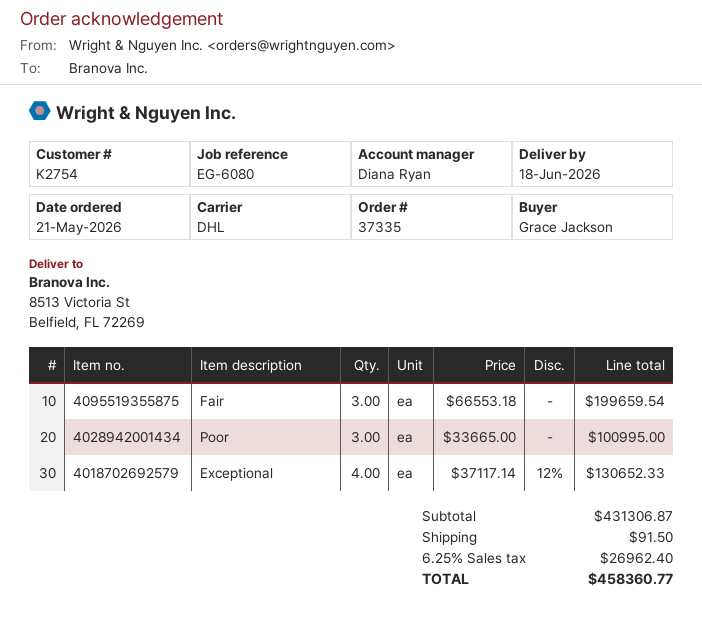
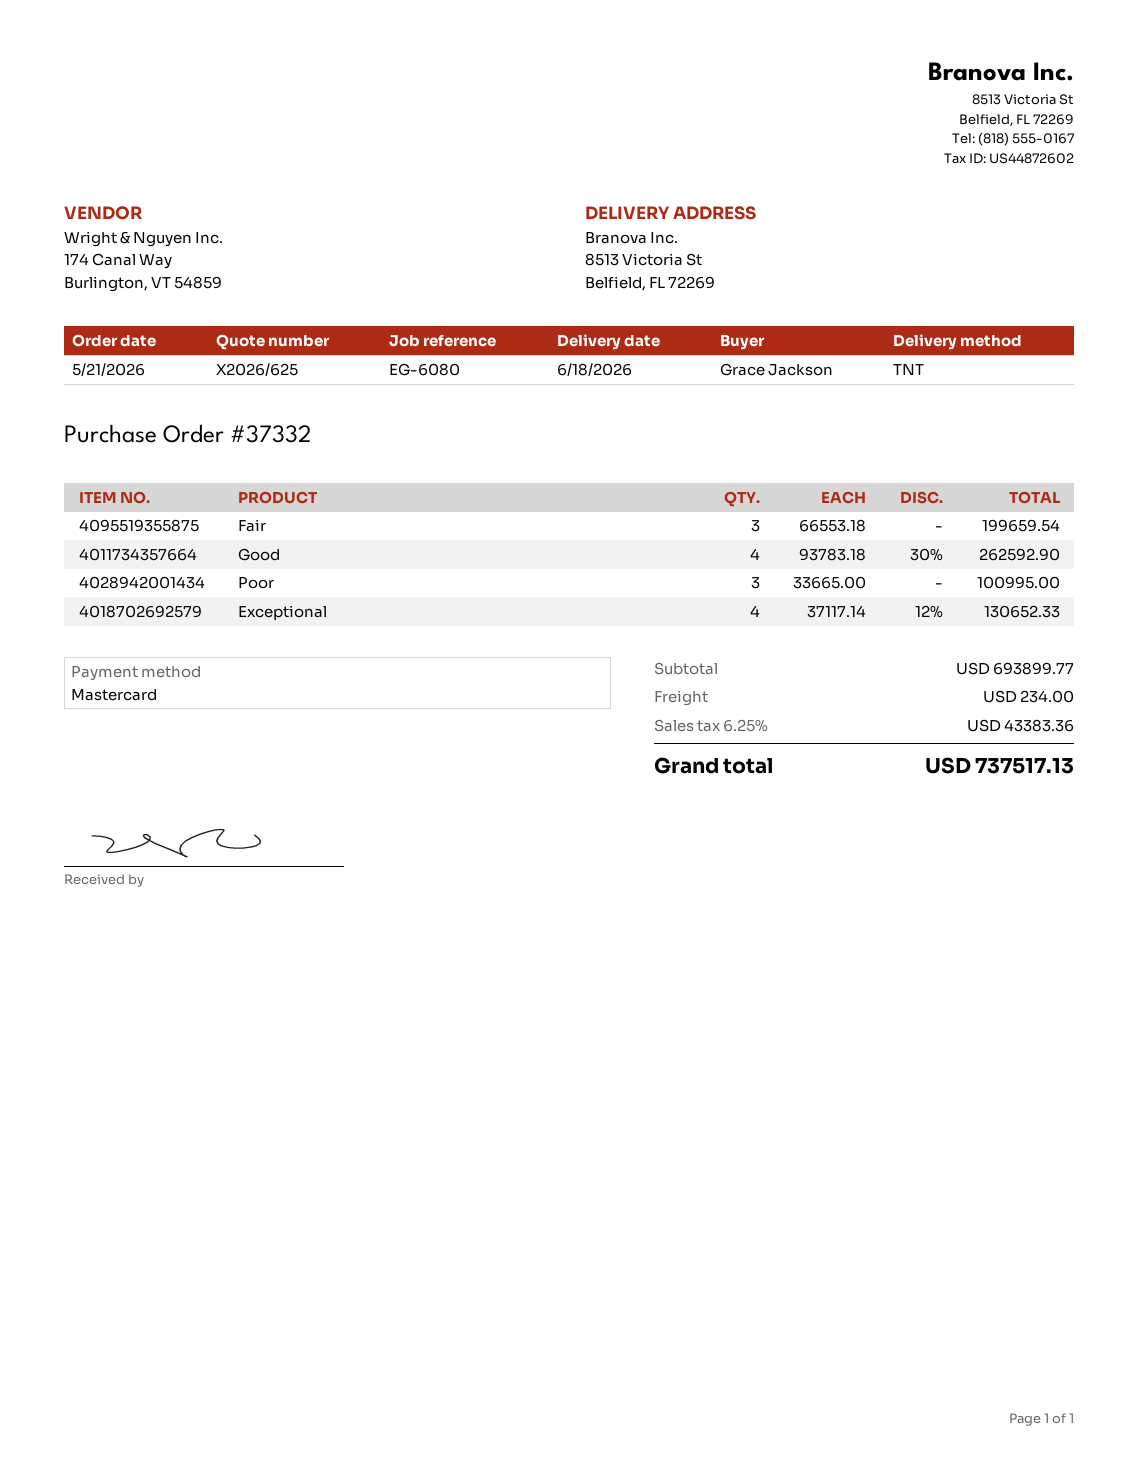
order number: 37335 -> 37332
shipping method: DHL -> TNT
Good: none -> 4 x 93783.18 - 30% = 262592.90
subtotal: 431306.87 -> 693899.77
shipping: 91.50 -> 234.00
tax: 6.25% = 26962.40 -> 6.25% = 43383.36
total: 458360.77 -> 737517.13

